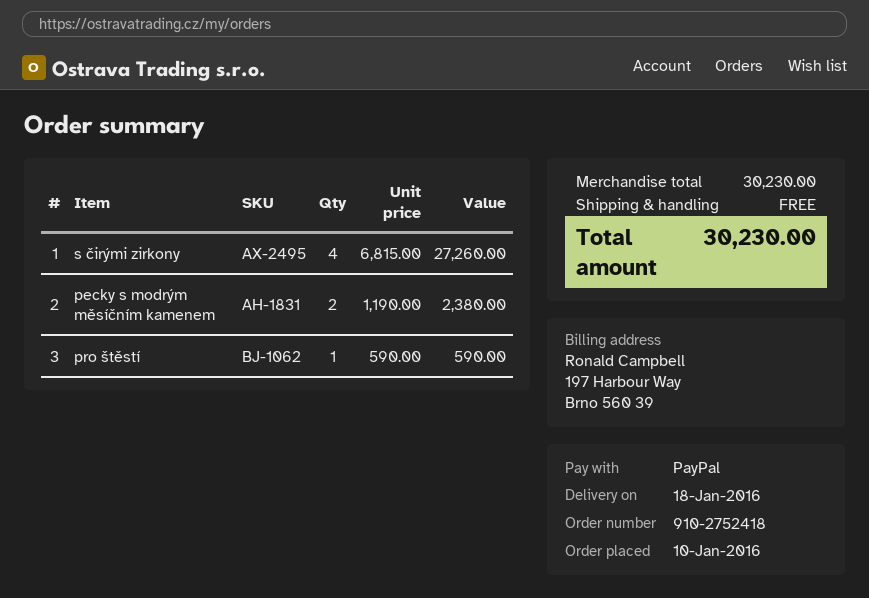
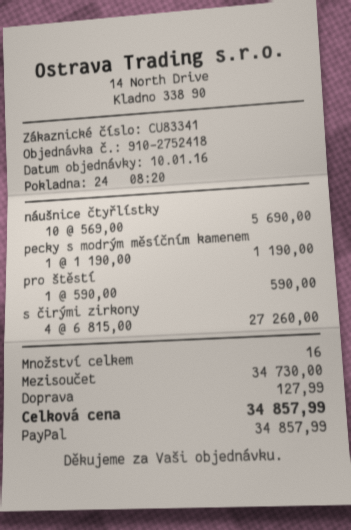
pecky s modrým měsíčním kamenem: 2 x 1190.00 = 2380.00 -> 1 x 1190.00 = 1190.00
náušnice čtyřlístky: none -> 10 x 569.00 = 5690.00
subtotal: 30230.00 -> 34730.00
shipping: 0.00 -> 127.99
total: 30230.00 -> 34857.99

